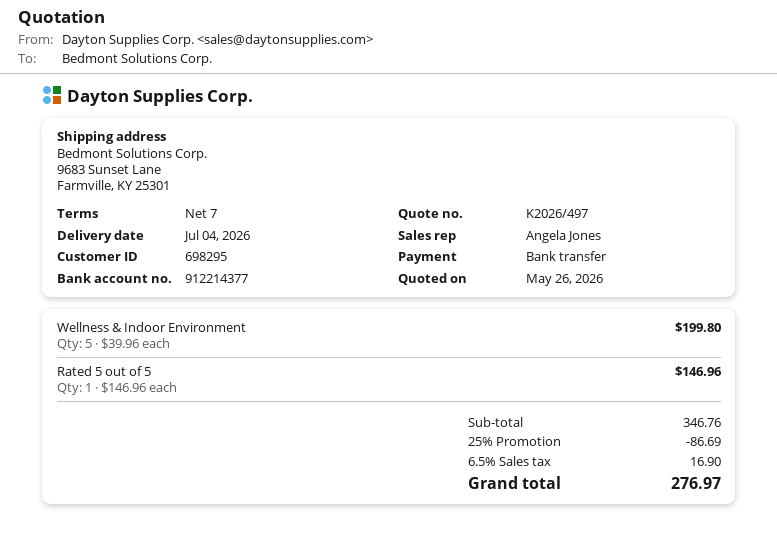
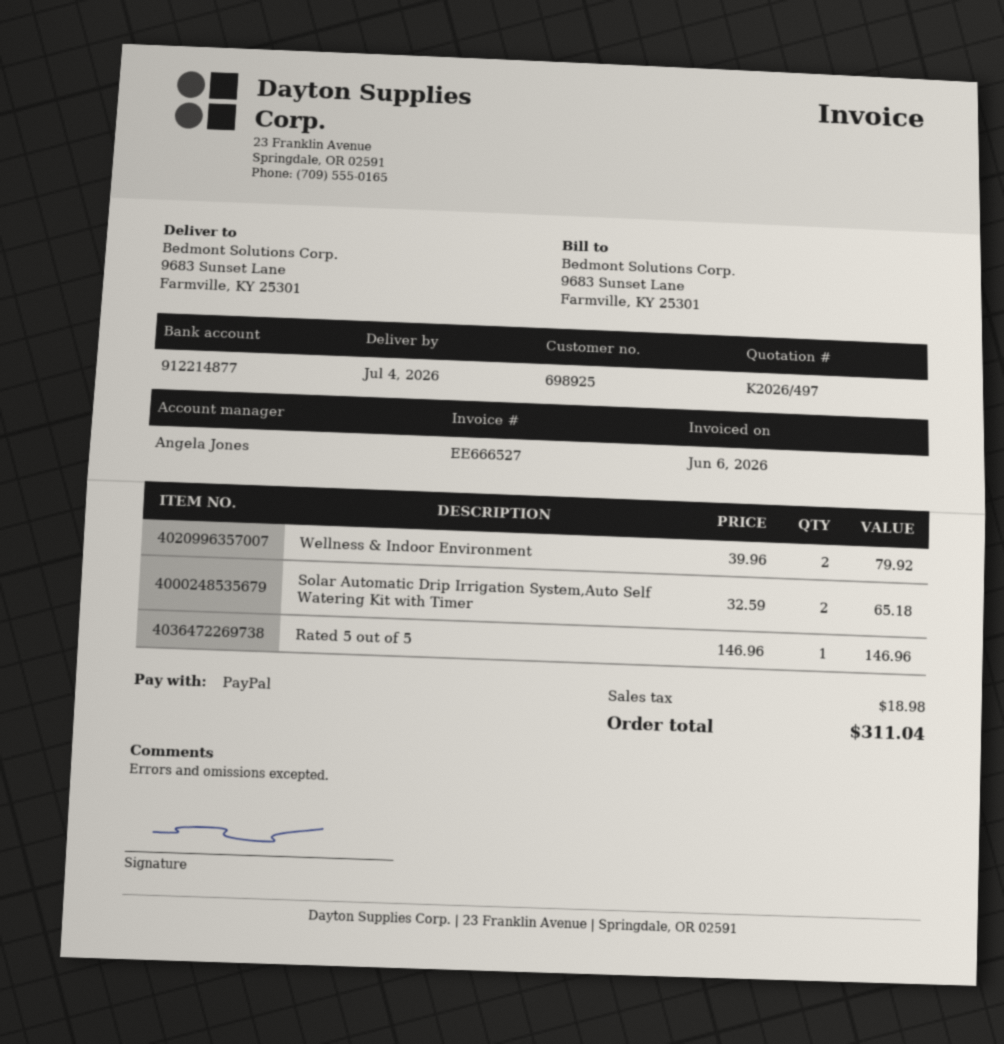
customer number: 698295 -> 698925
payment method: bank transfer -> PayPal
bank account: 912214377 -> 912214877
Wellness & Indoor Environment: 5 x 39.96 = 199.80 -> 2 x 39.96 = 79.92
Solar Automatic Drip Irrigation System,Auto Self Watering Kit with Timer: none -> 2 x 32.59 = 65.18
discount: 25% = 86.69 -> none
tax: 16.90 -> 18.98
total: 276.97 -> 311.04

